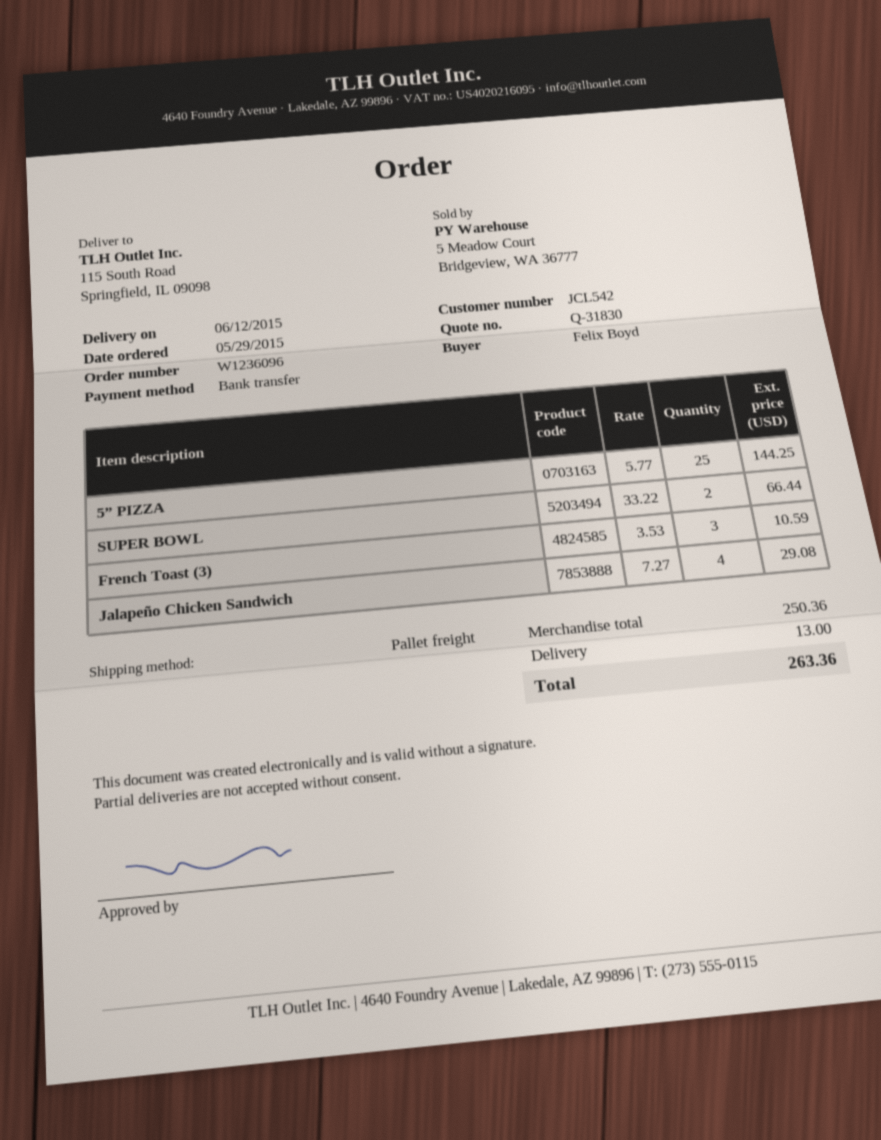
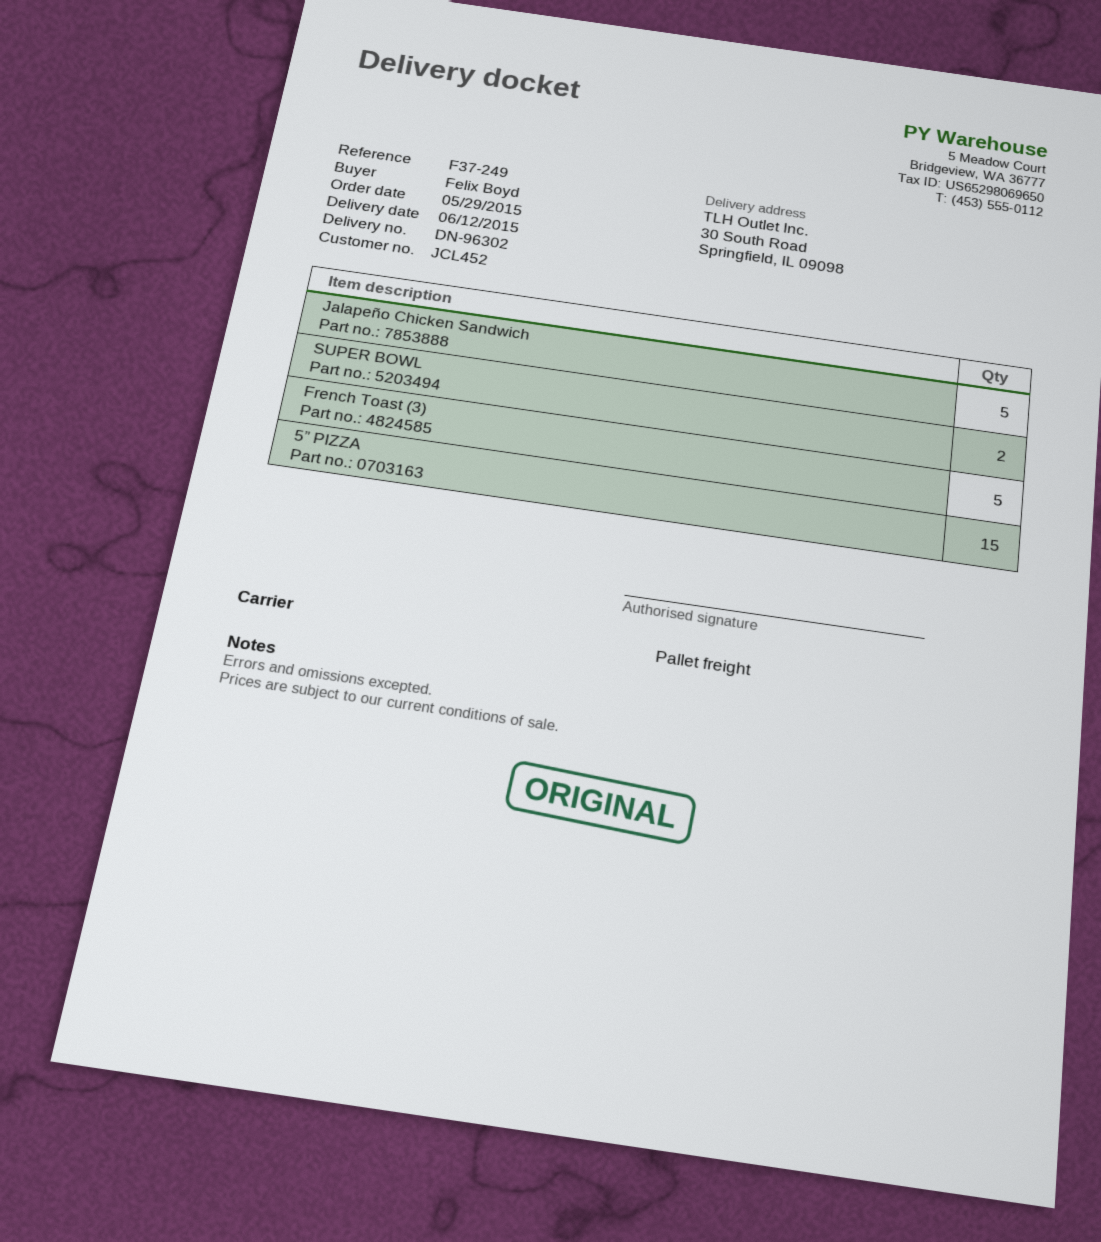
customer number: JCL542 -> JCL452
ship to: 115 South Road, Springfield, IL 09098 -> 30 South Road, Springfield, IL 09098
5” PIZZA: 25 -> 15
French Toast (3): 3 -> 5
Jalapeño Chicken Sandwich: 4 -> 5

